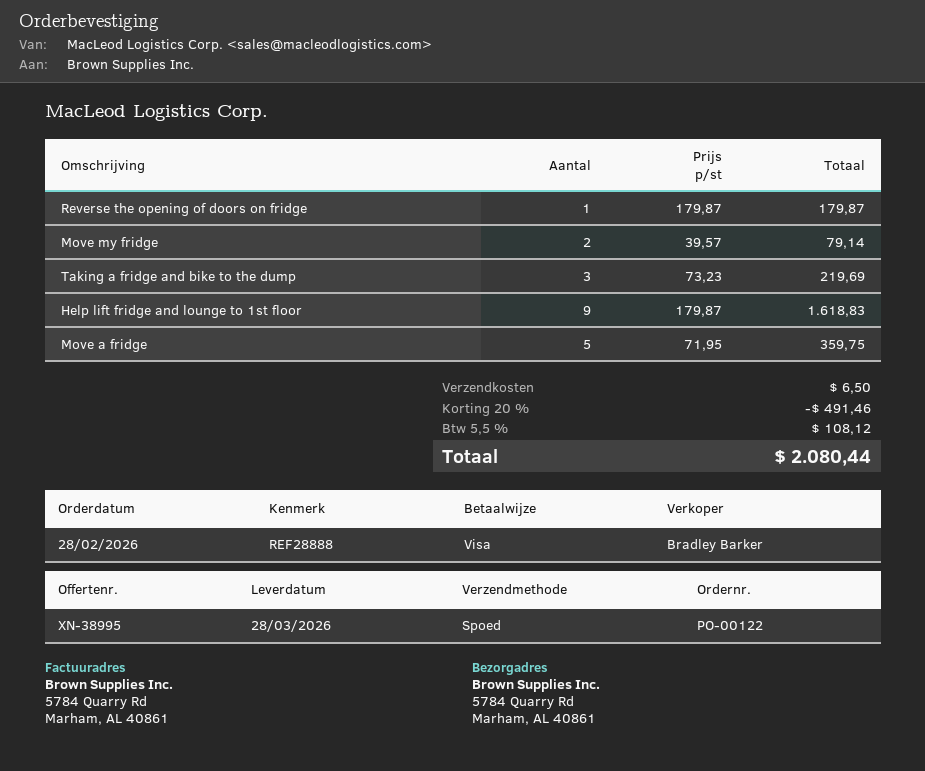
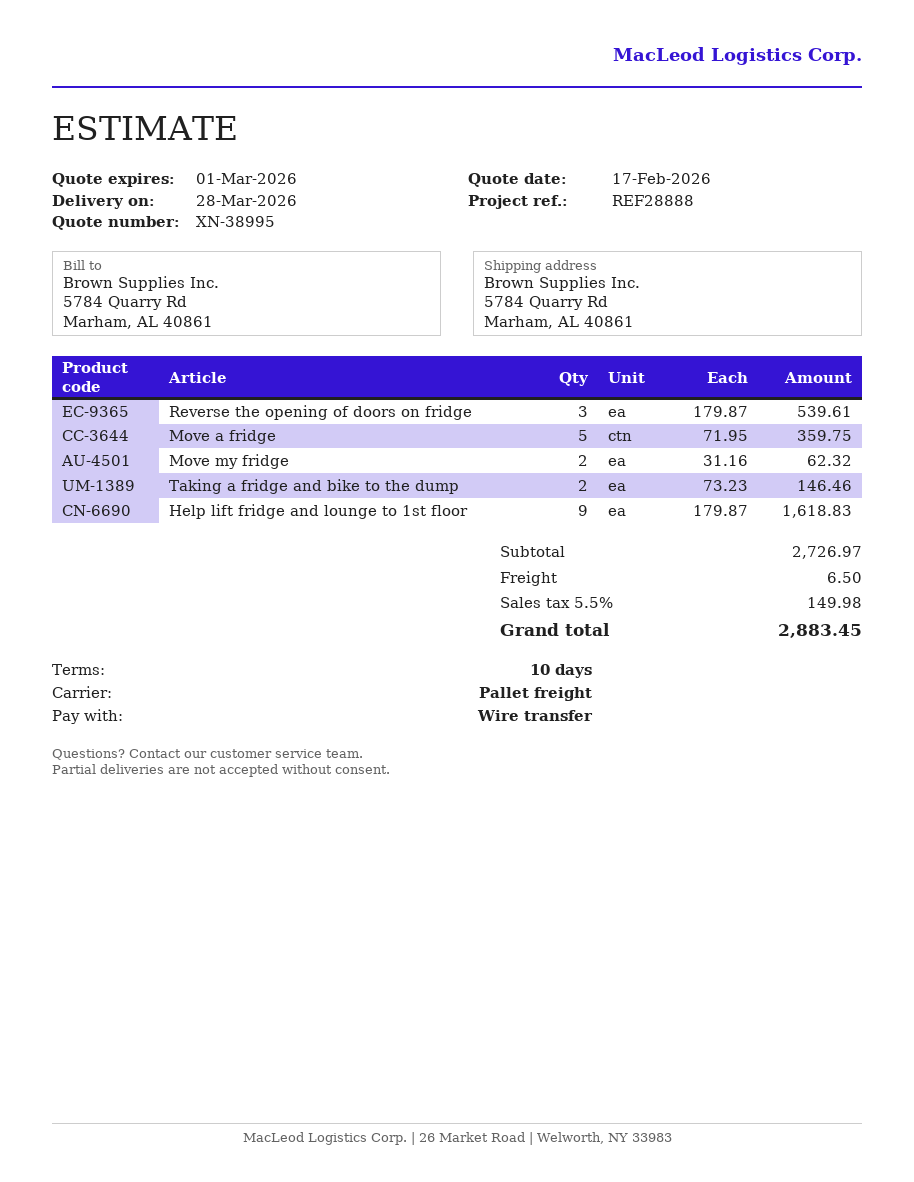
payment method: Visa -> bank transfer
shipping method: express -> pallet freight
Reverse the opening of doors on fridge: 1 x 179.87 = 179.87 -> 3 x 179.87 = 539.61
Move my fridge: 2 x 39.57 = 79.14 -> 2 x 31.16 = 62.32
Taking a fridge and bike to the dump: 3 x 73.23 = 219.69 -> 2 x 73.23 = 146.46
discount: 20% = 491.46 -> none
tax: 5.5% = 108.12 -> 5.5% = 149.98
total: 2080.44 -> 2883.45

